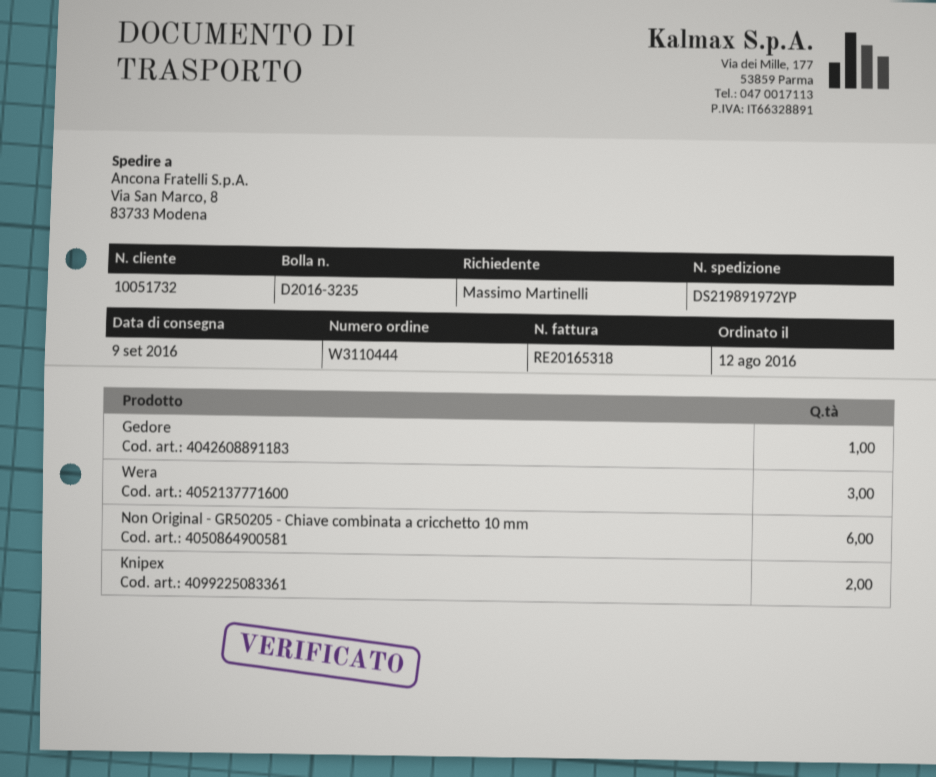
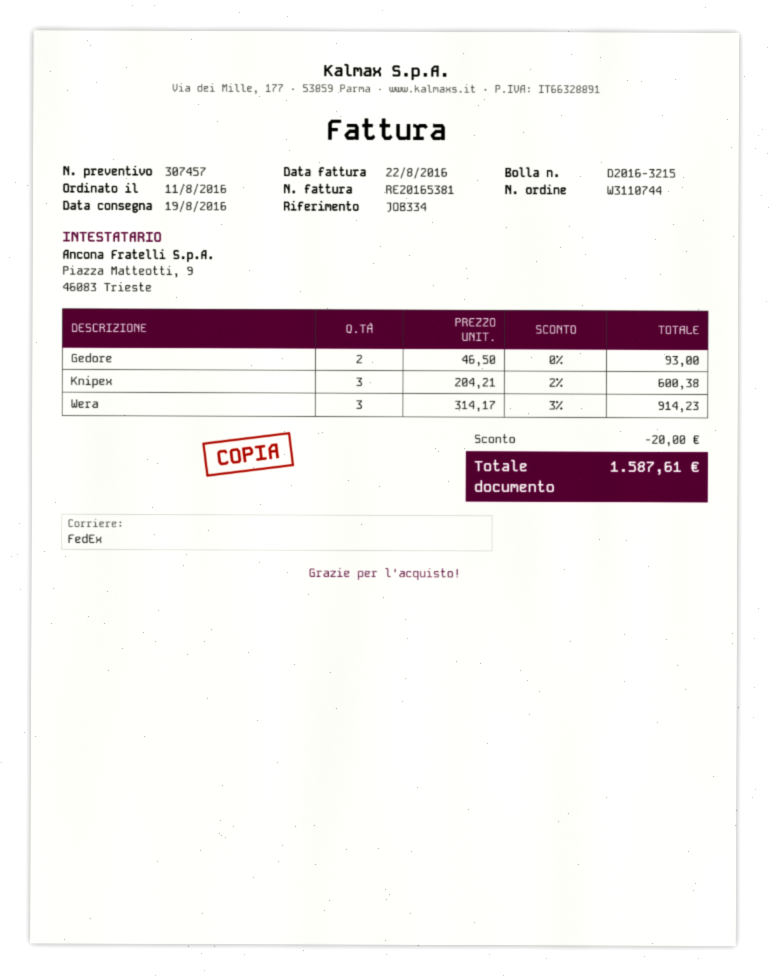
order number: W3110444 -> W3110744
order date: 2016-08-12 -> 2016-08-11
delivery note number: D2016-3235 -> D2016-3215
delivery date: 2016-09-09 -> 2016-08-19
invoice number: RE20165318 -> RE20165381
Gedore: 1 -> 2
Non Original - GR50205 - Chiave combinata a cricchetto 10 mm: 6 -> none
Knipex: 2 -> 3

